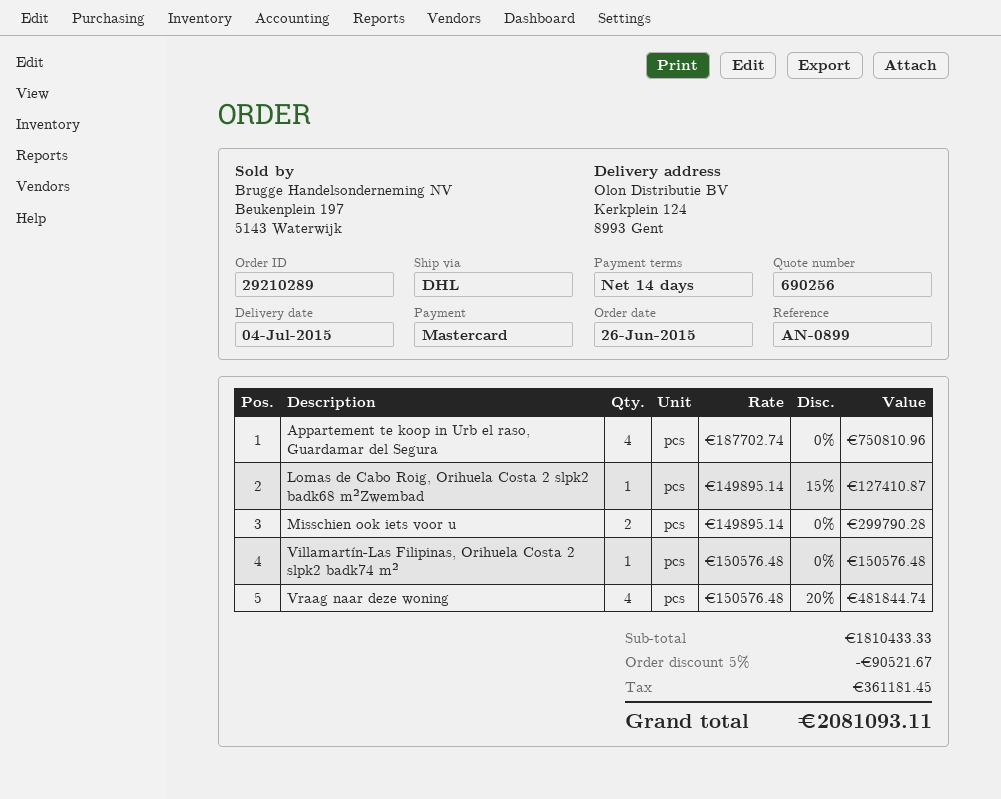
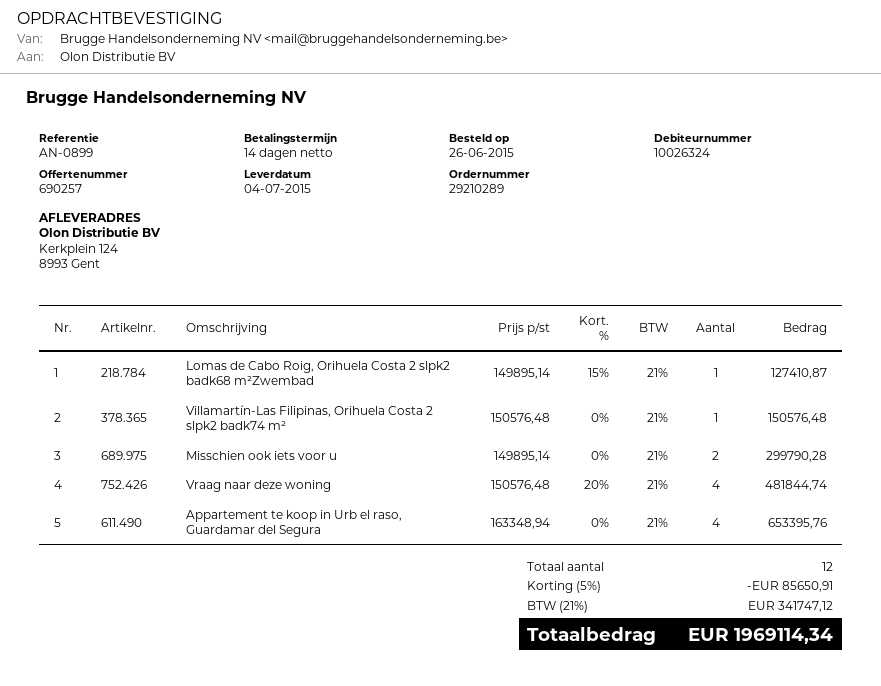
quote number: 690256 -> 690257
Appartement te koop in Urb el raso, Guardamar del Segura: 4 x 187702.74 = 750810.96 -> 4 x 163348.94 = 653395.76
discount: 5% = 90521.67 -> 5% = 85650.91
tax: 361181.45 -> 341747.12
total: 2081093.11 -> 1969114.34

